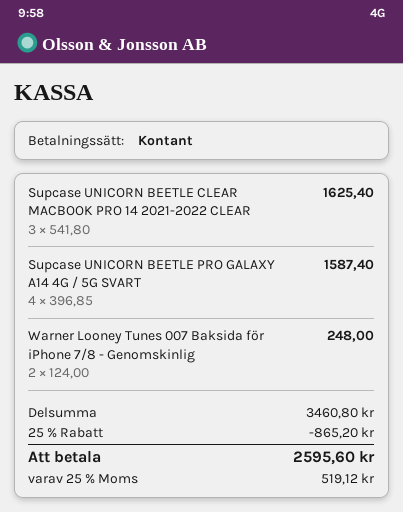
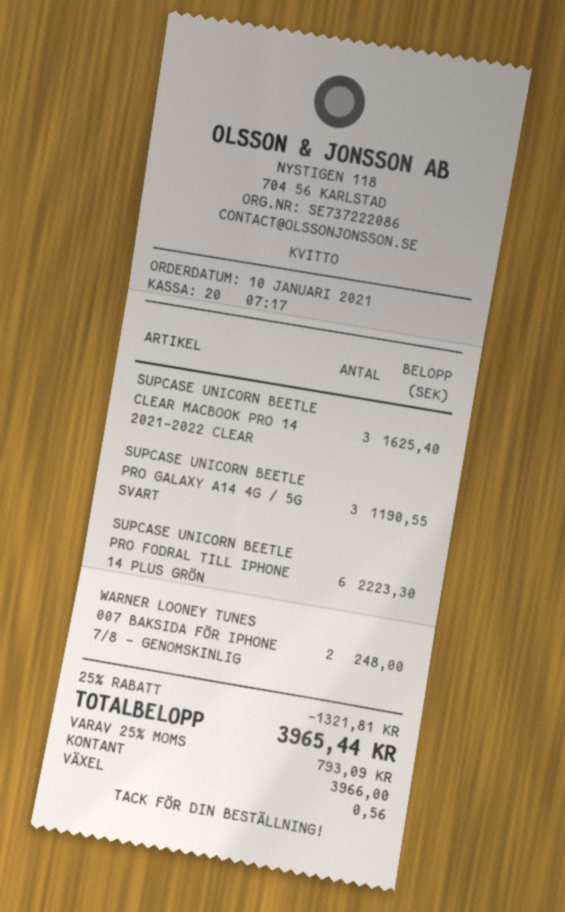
Supcase UNICORN BEETLE PRO GALAXY A14 4G / 5G SVART: 4 for 1587.40 -> 3 for 1190.55
SUPCASE UNICORN BEETLE PRO FODRAL TILL IPHONE 14 PLUS GRÖN: none -> 6 for 2223.30
discount: 25% = 865.20 -> 25% = 1321.81
tax: 25% = 519.12 -> 25% = 793.09
total: 2595.60 -> 3965.44

